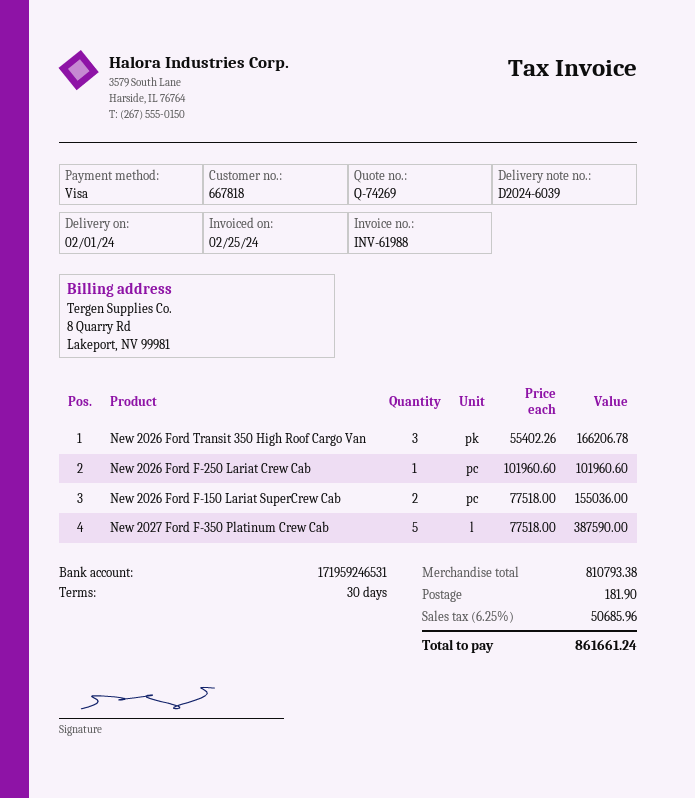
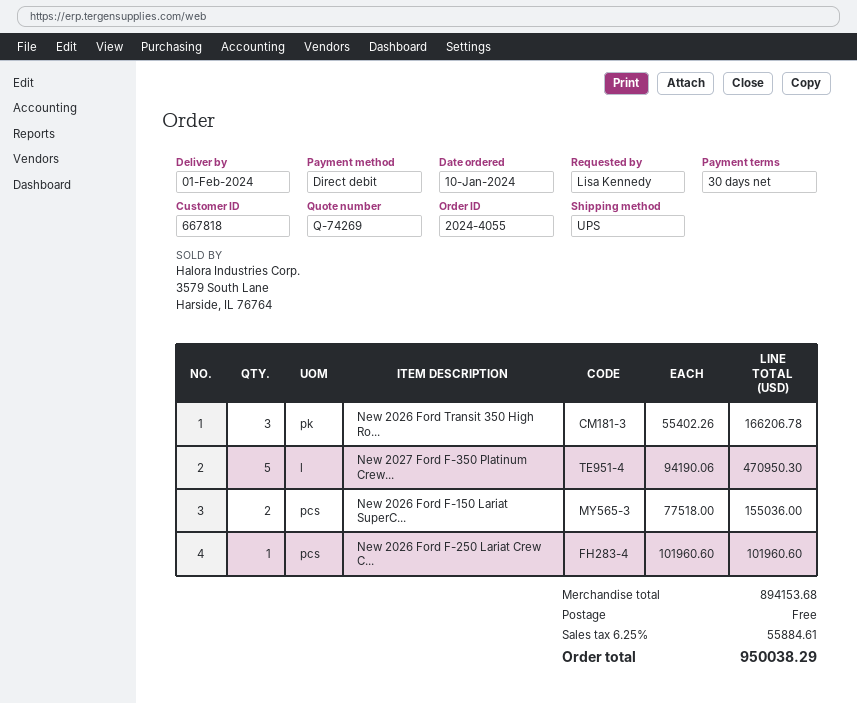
payment method: Visa -> direct debit
New 2027 Ford F-350 Platinum Crew Cab: 5 x 77518.00 = 387590.00 -> 5 x 94190.06 = 470950.30
subtotal: 810793.38 -> 894153.68
shipping: 181.90 -> 0.00
tax: 6.25% = 50685.96 -> 6.25% = 55884.61
total: 861661.24 -> 950038.29

